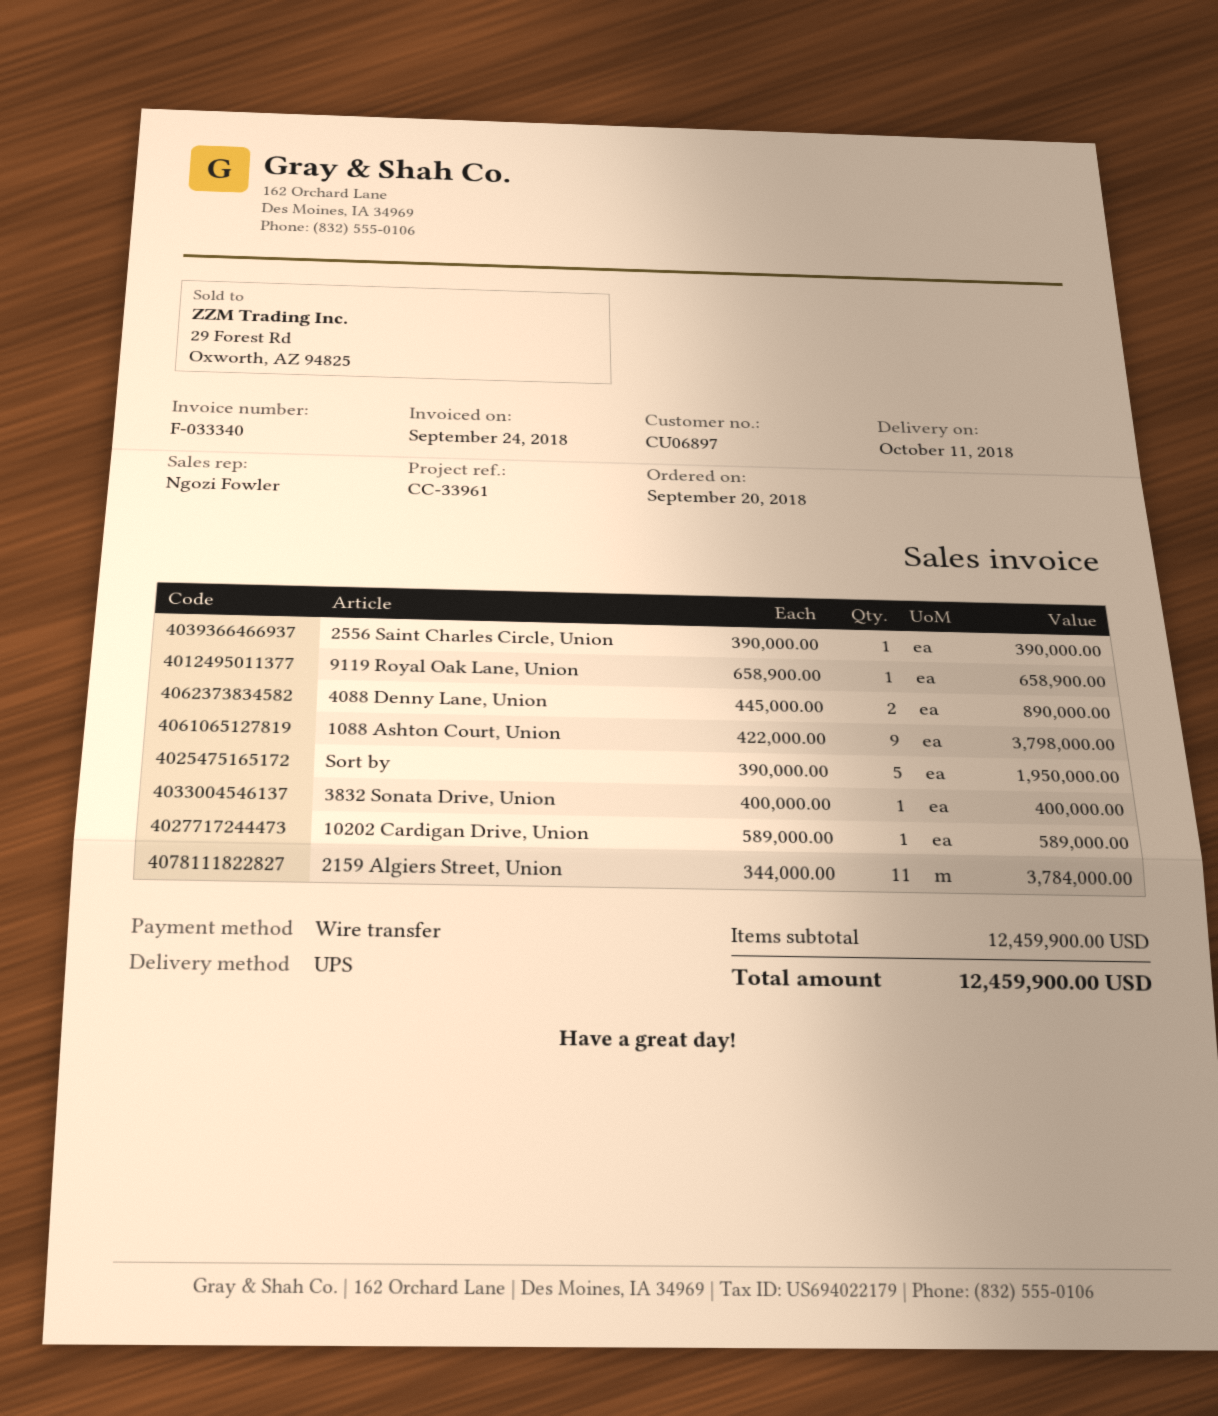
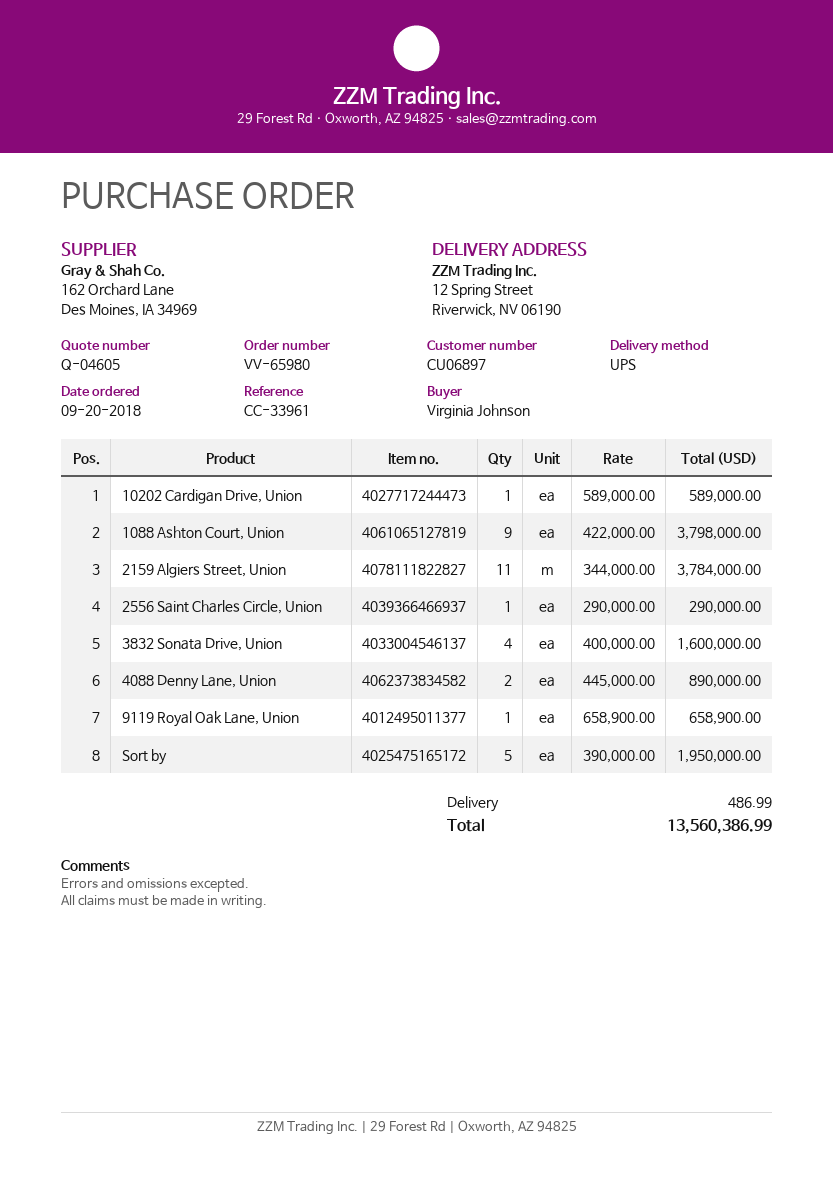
2556 Saint Charles Circle, Union: 1 x 390000.00 = 390000.00 -> 1 x 290000.00 = 290000.00
3832 Sonata Drive, Union: 1 x 400000.00 = 400000.00 -> 4 x 400000.00 = 1600000.00
shipping: none -> 486.99
total: 12459900.00 -> 13560386.99

